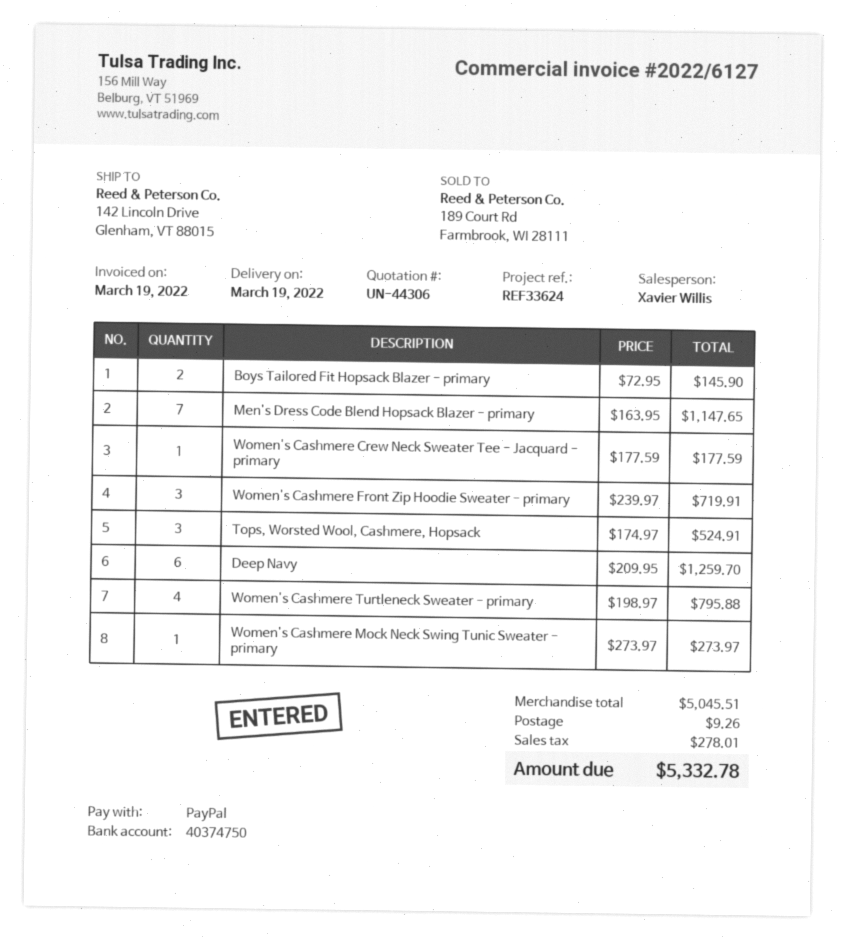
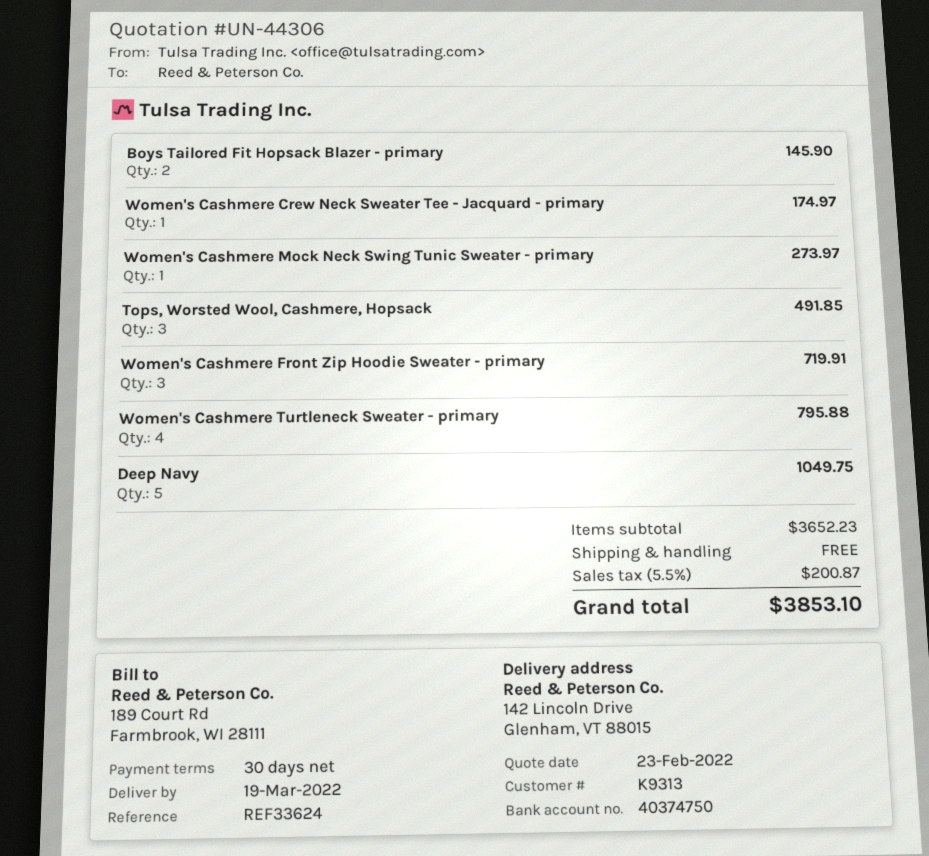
Men's Dress Code Blend Hopsack Blazer - primary: 7 for 1147.65 -> none
Women's Cashmere Crew Neck Sweater Tee - Jacquard - primary: 1 for 177.59 -> 1 for 174.97
Tops, Worsted Wool, Cashmere, Hopsack: 3 for 524.91 -> 3 for 491.85
Deep Navy: 6 for 1259.70 -> 5 for 1049.75
subtotal: 5045.51 -> 3652.23
shipping: 9.26 -> 0.00
tax: 278.01 -> 200.87
total: 5332.78 -> 3853.10

